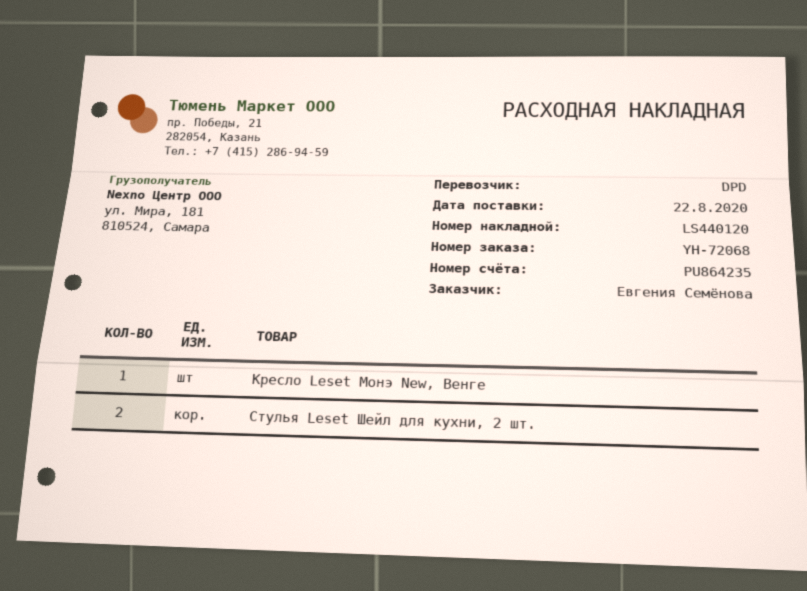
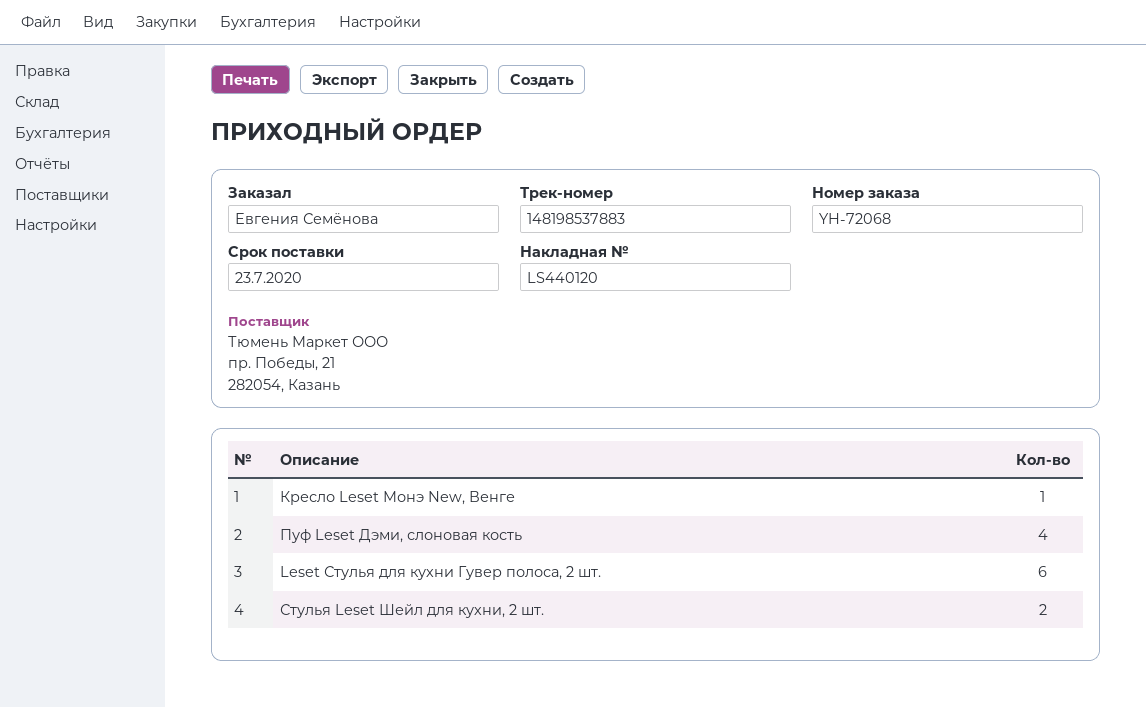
delivery date: 2020-08-22 -> 2020-07-23
Пуф Leset Дэми, слоновая кость: none -> 4
Leset Стулья для кухни Гувер полоса, 2 шт.: none -> 6

